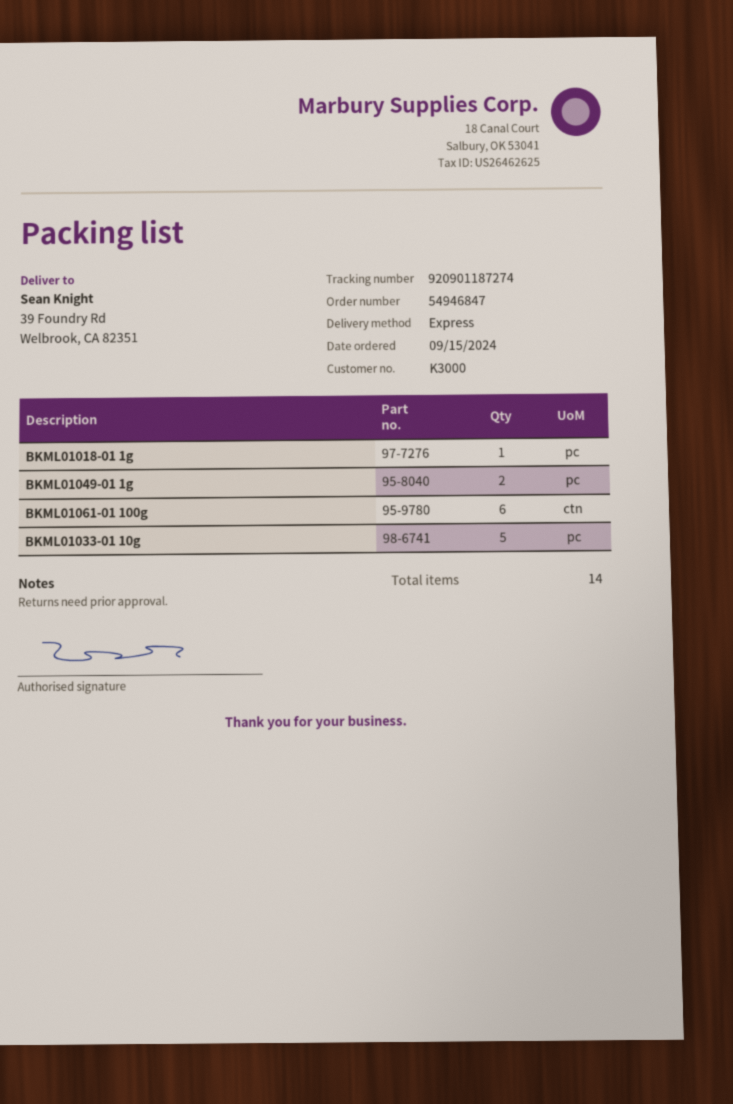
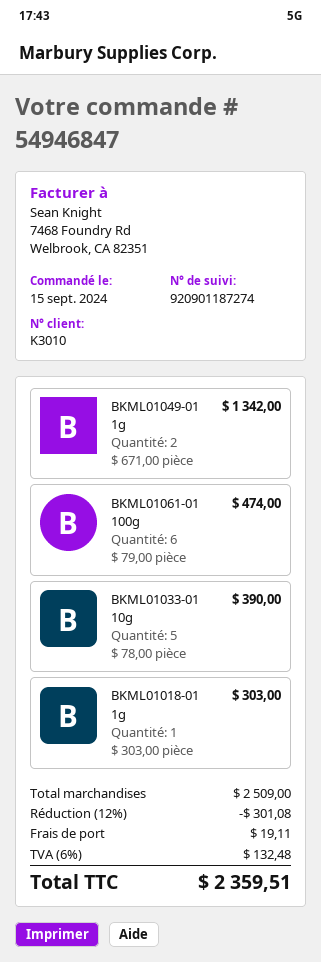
customer number: K3000 -> K3010

